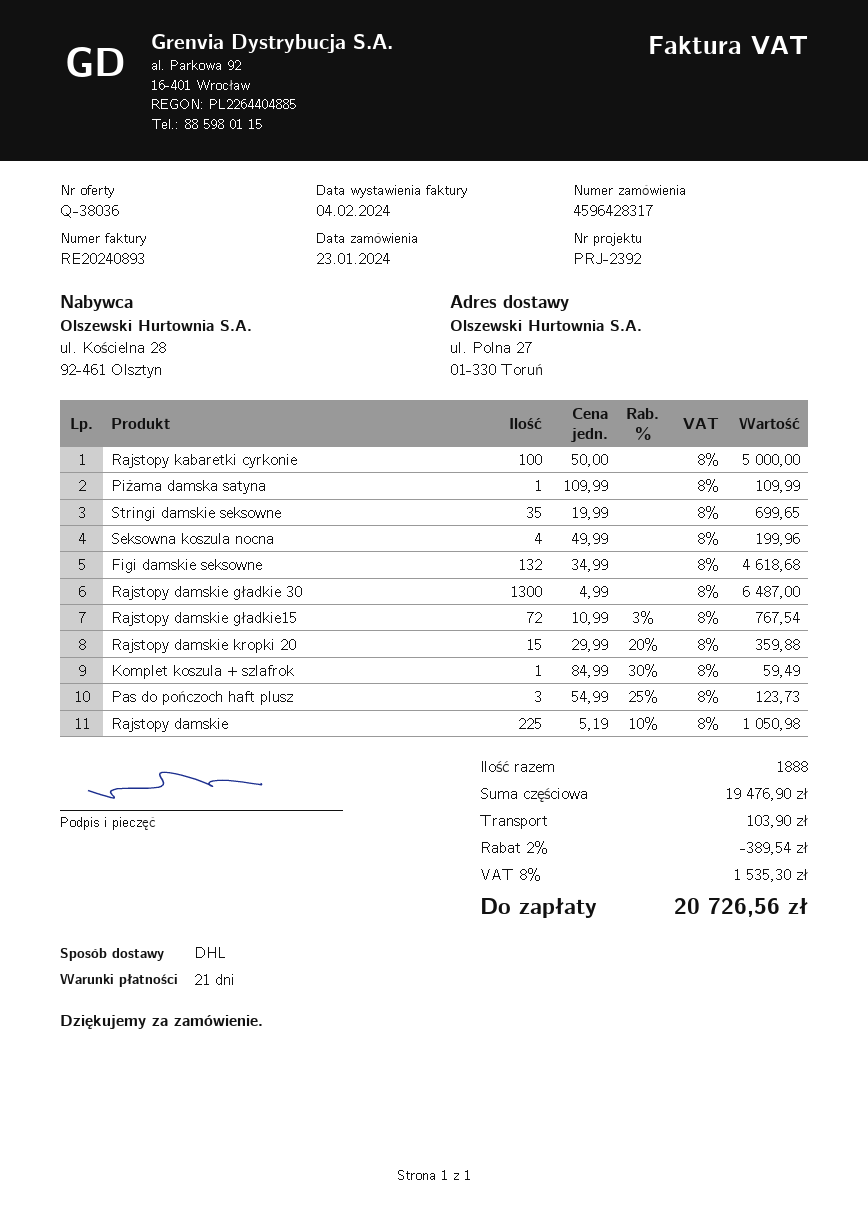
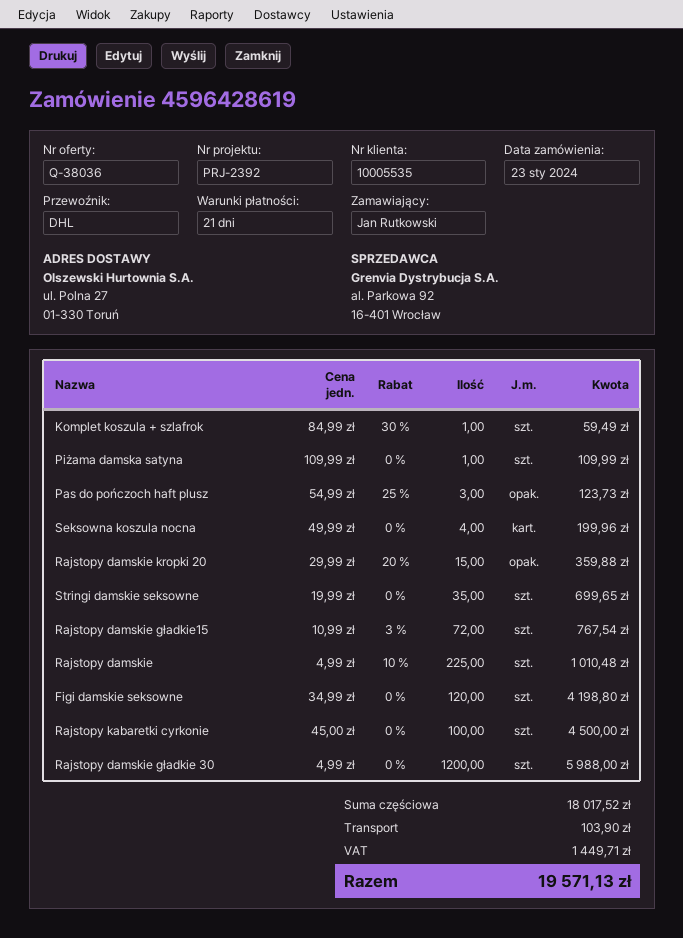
order number: 4596428317 -> 4596428619
Rajstopy kabaretki cyrkonie: 100 x 50.00 = 5000.00 -> 100 x 45.00 = 4500.00
Figi damskie seksowne: 132 x 34.99 = 4618.68 -> 120 x 34.99 = 4198.80
Rajstopy damskie gładkie 30: 1300 x 4.99 = 6487.00 -> 1200 x 4.99 = 5988.00
Rajstopy damskie: 225 x 5.19 - 10% = 1050.98 -> 225 x 4.99 - 10% = 1010.48
subtotal: 19476.90 -> 18017.52
discount: 2% = 389.54 -> none
tax: 1535.30 -> 1449.71
total: 20726.56 -> 19571.13

